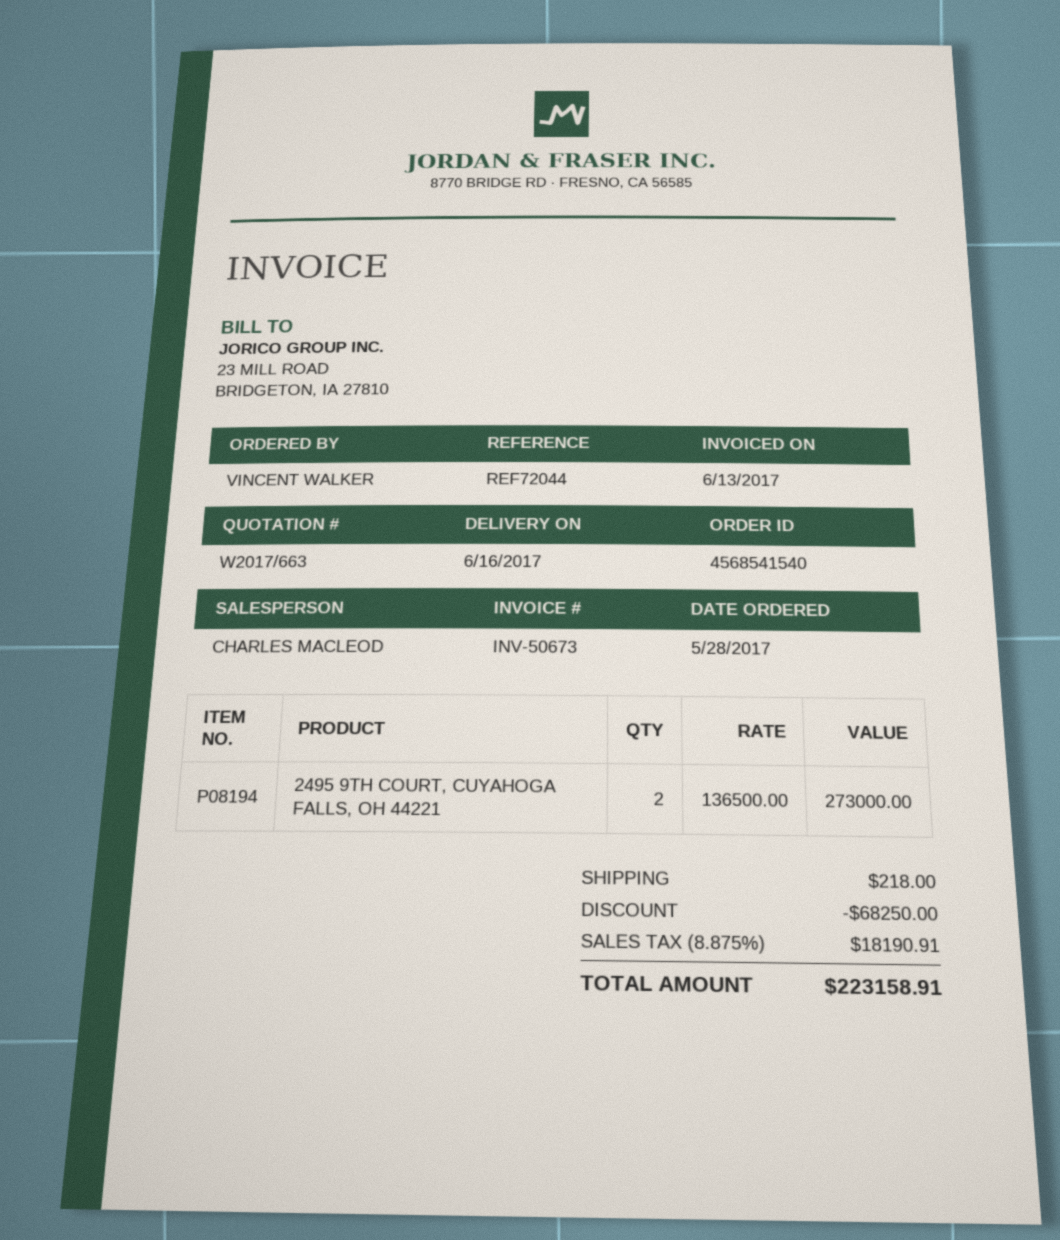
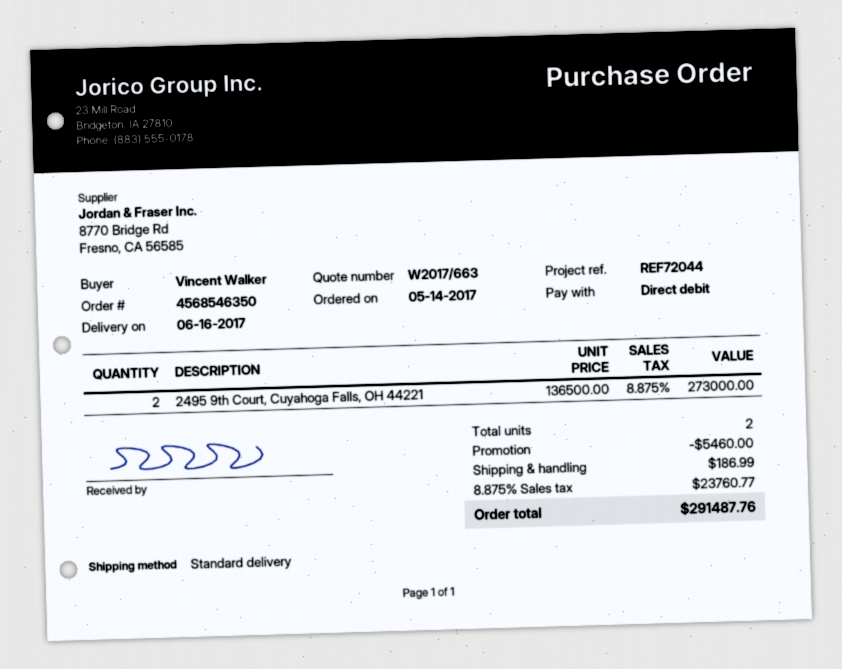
order number: 4568541540 -> 4568546350
order date: 2017-05-28 -> 2017-05-14
discount: 68250.00 -> 5460.00
shipping: 218.00 -> 186.99
tax: 8.875% = 18190.91 -> 8.875% = 23760.77
total: 223158.91 -> 291487.76

